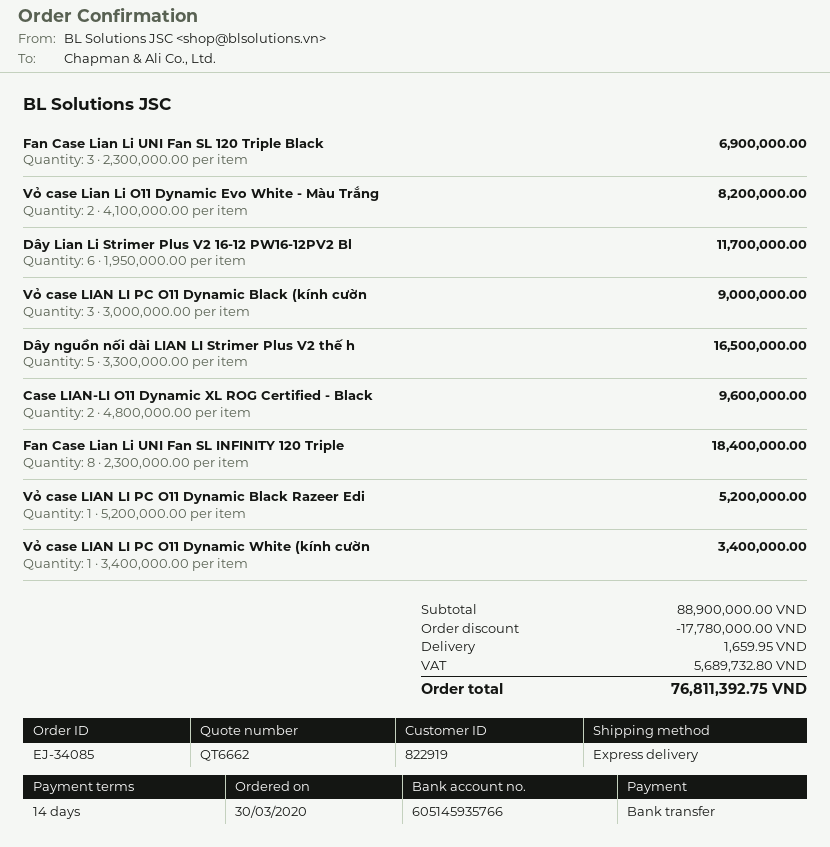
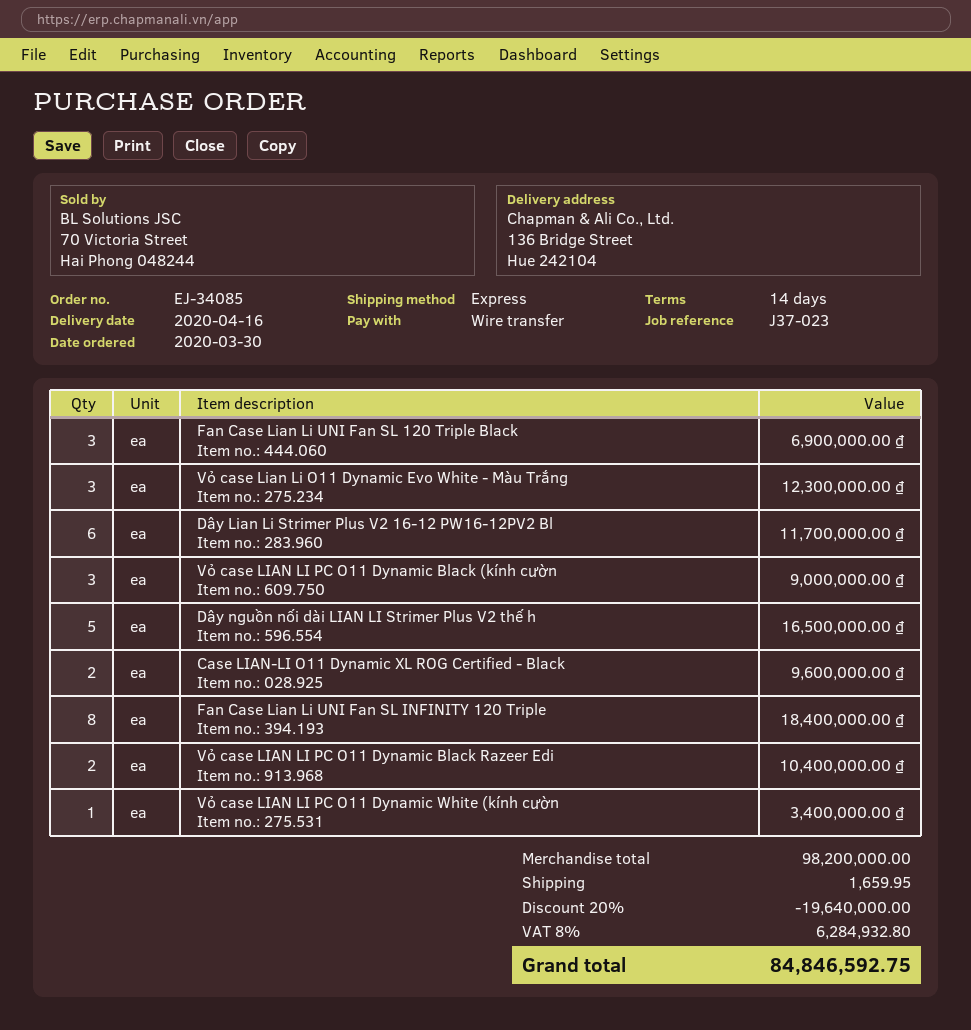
Vỏ case Lian Li O11 Dynamic Evo White - Màu Trắng: 2 for 8200000.00 -> 3 for 12300000.00
Vỏ case LIAN LI PC O11 Dynamic Black Razeer Edi: 1 for 5200000.00 -> 2 for 10400000.00
subtotal: 88900000.00 -> 98200000.00
discount: 17780000.00 -> 19640000.00
tax: 5689732.80 -> 6284932.80
total: 76811392.75 -> 84846592.75

